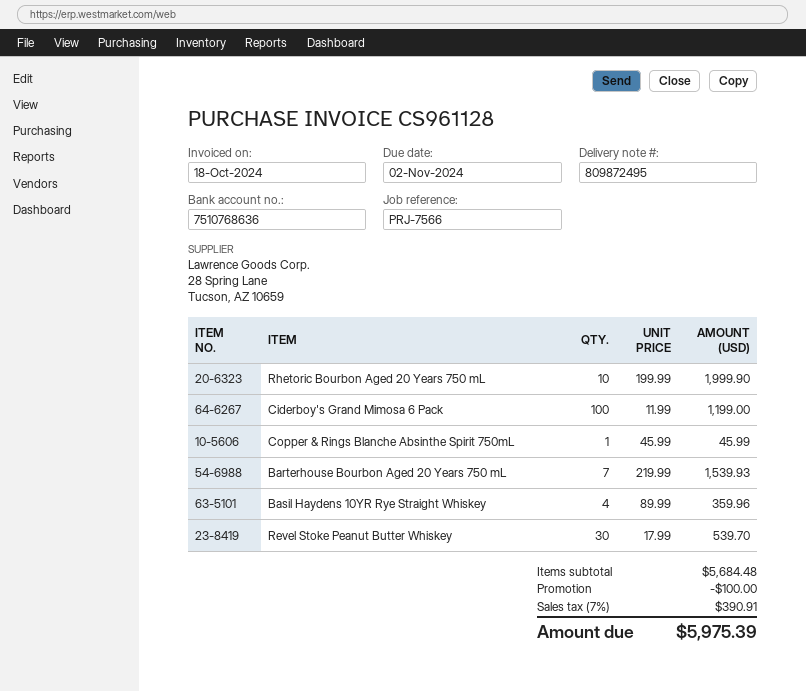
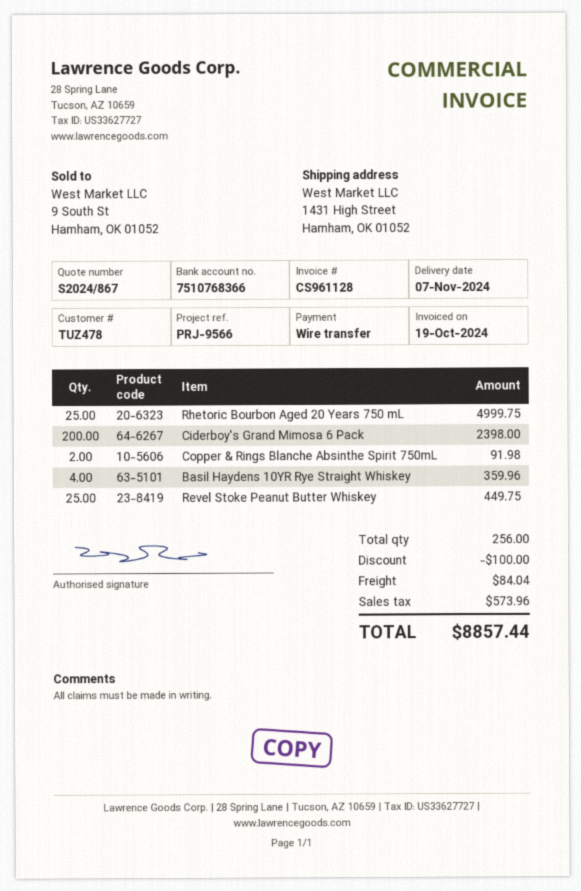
invoice date: 2024-10-18 -> 2024-10-19
reference: PRJ-7566 -> PRJ-9566
bank account: 7510768636 -> 7510768366
Rhetoric Bourbon Aged 20 Years 750 mL: 10 for 1999.90 -> 25 for 4999.75
Ciderboy's Grand Mimosa 6 Pack: 100 for 1199.00 -> 200 for 2398.00
Copper & Rings Blanche Absinthe Spirit 750mL: 1 for 45.99 -> 2 for 91.98
Barterhouse Bourbon Aged 20 Years 750 mL: 7 for 1539.93 -> none
Revel Stoke Peanut Butter Whiskey: 30 for 539.70 -> 25 for 449.75
shipping: none -> 84.04
tax: 390.91 -> 573.96
total: 5975.39 -> 8857.44

